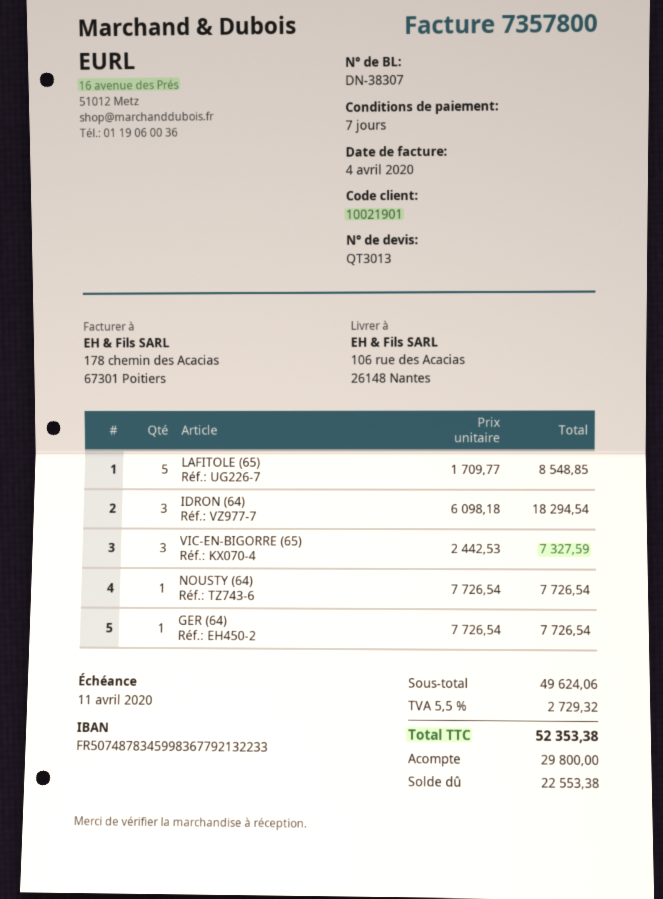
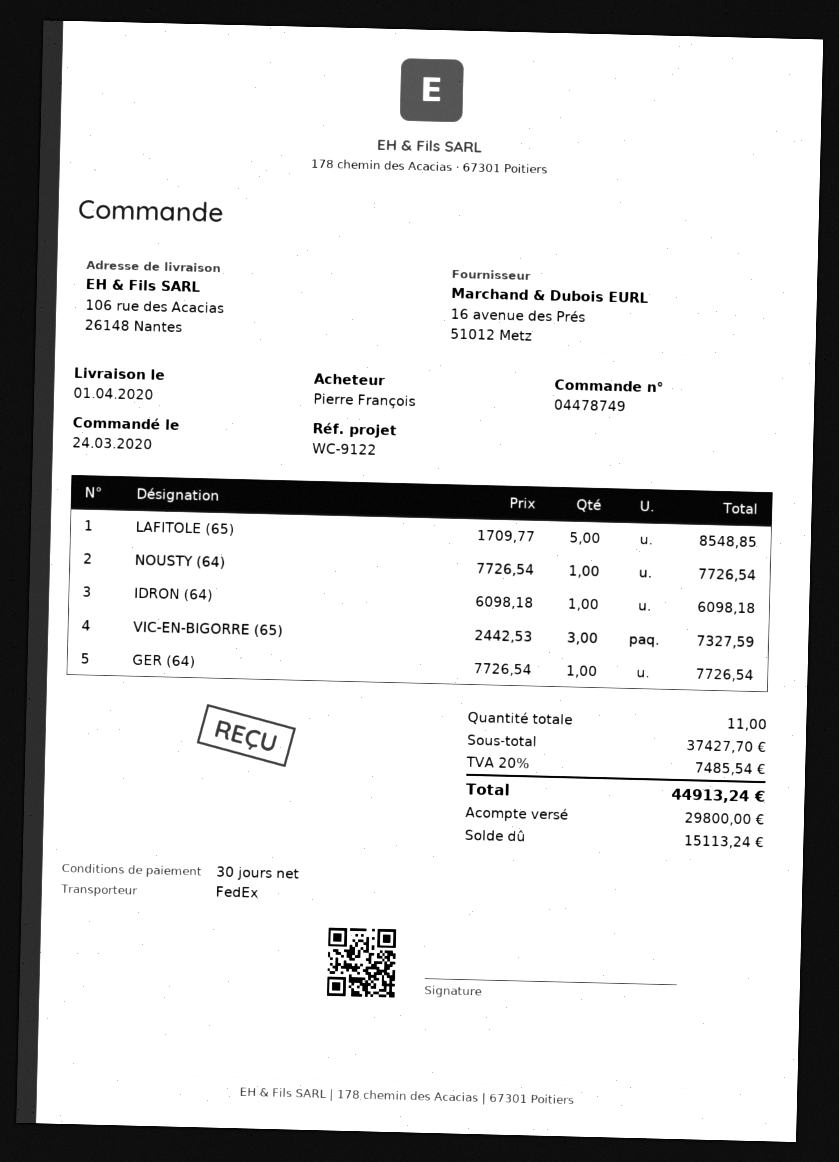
payment terms: 7 days -> 30 days
IDRON (64): 3 x 6098.18 = 18294.54 -> 1 x 6098.18 = 6098.18
subtotal: 49624.06 -> 37427.70
tax: 5.5% = 2729.32 -> 20% = 7485.54
total: 52353.38 -> 44913.24
balance: 22553.38 -> 15113.24

